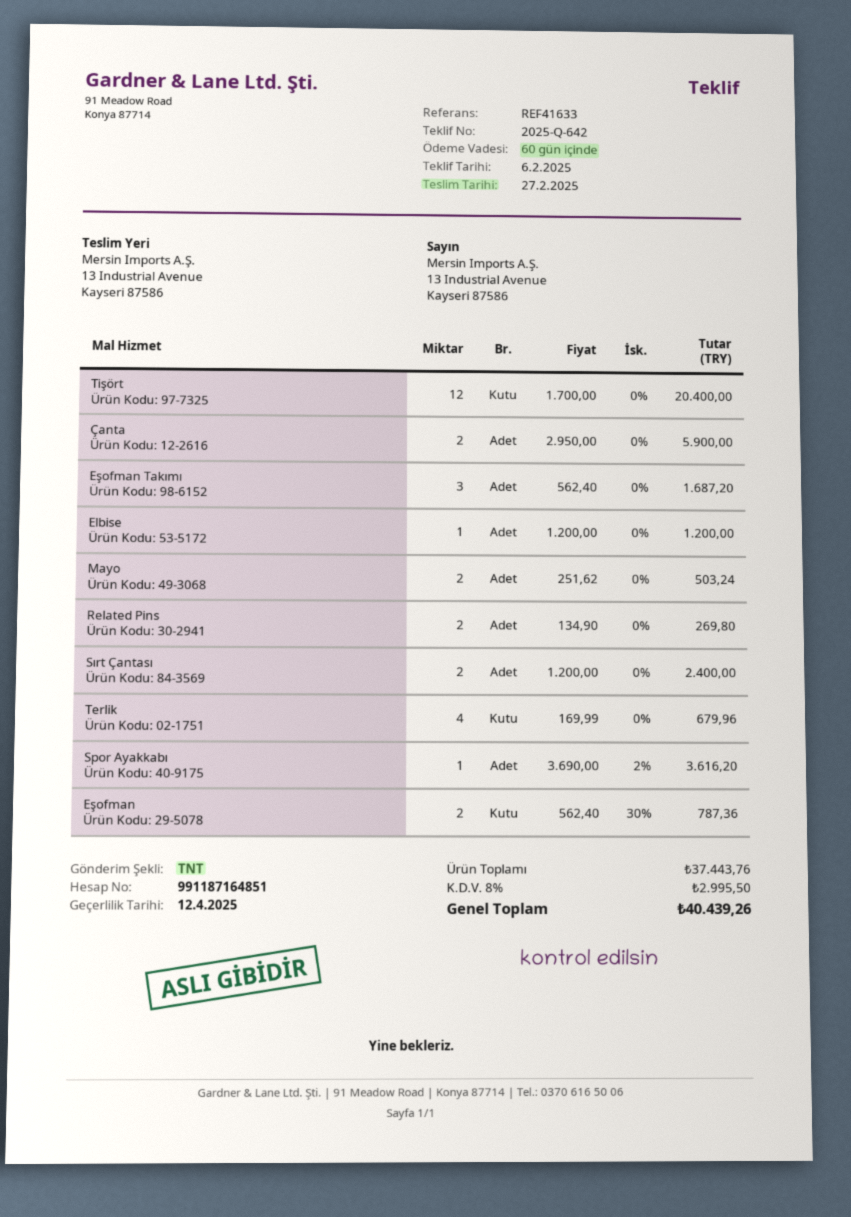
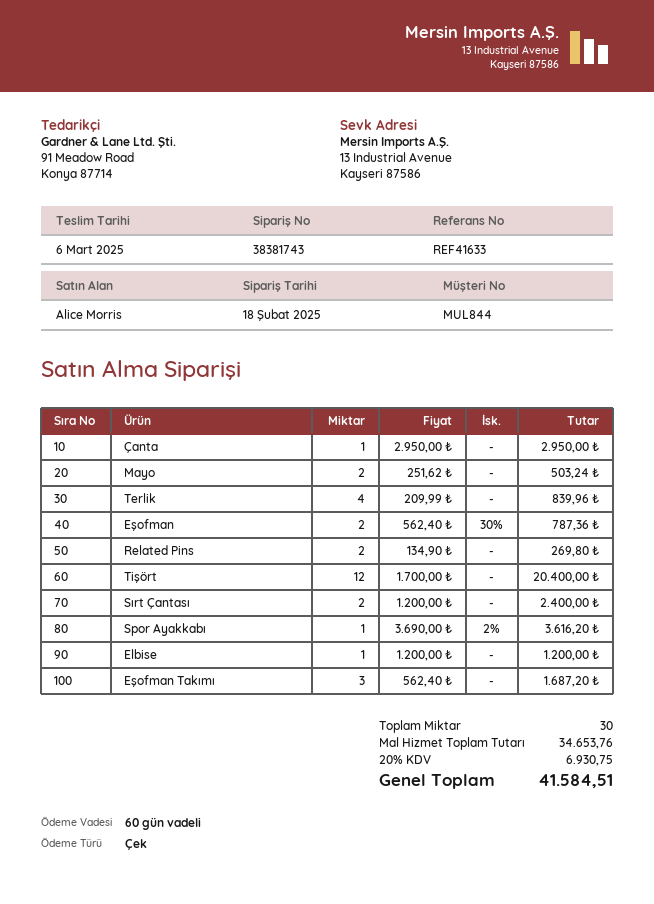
delivery date: 2025-02-27 -> 2025-03-06
Çanta: 2 x 2950.00 = 5900.00 -> 1 x 2950.00 = 2950.00
Terlik: 4 x 169.99 = 679.96 -> 4 x 209.99 = 839.96
subtotal: 37443.76 -> 34653.76
tax: 8% = 2995.50 -> 20% = 6930.75
total: 40439.26 -> 41584.51

